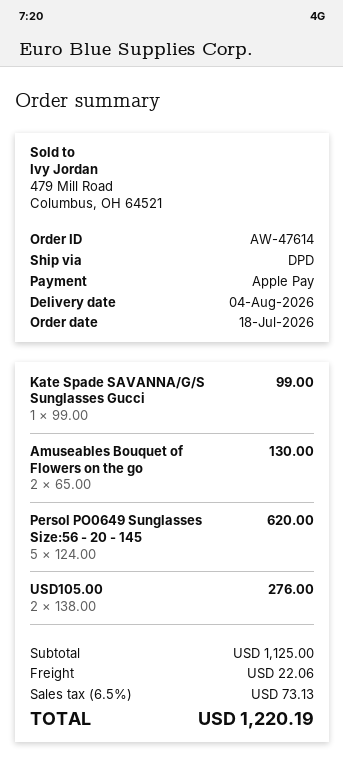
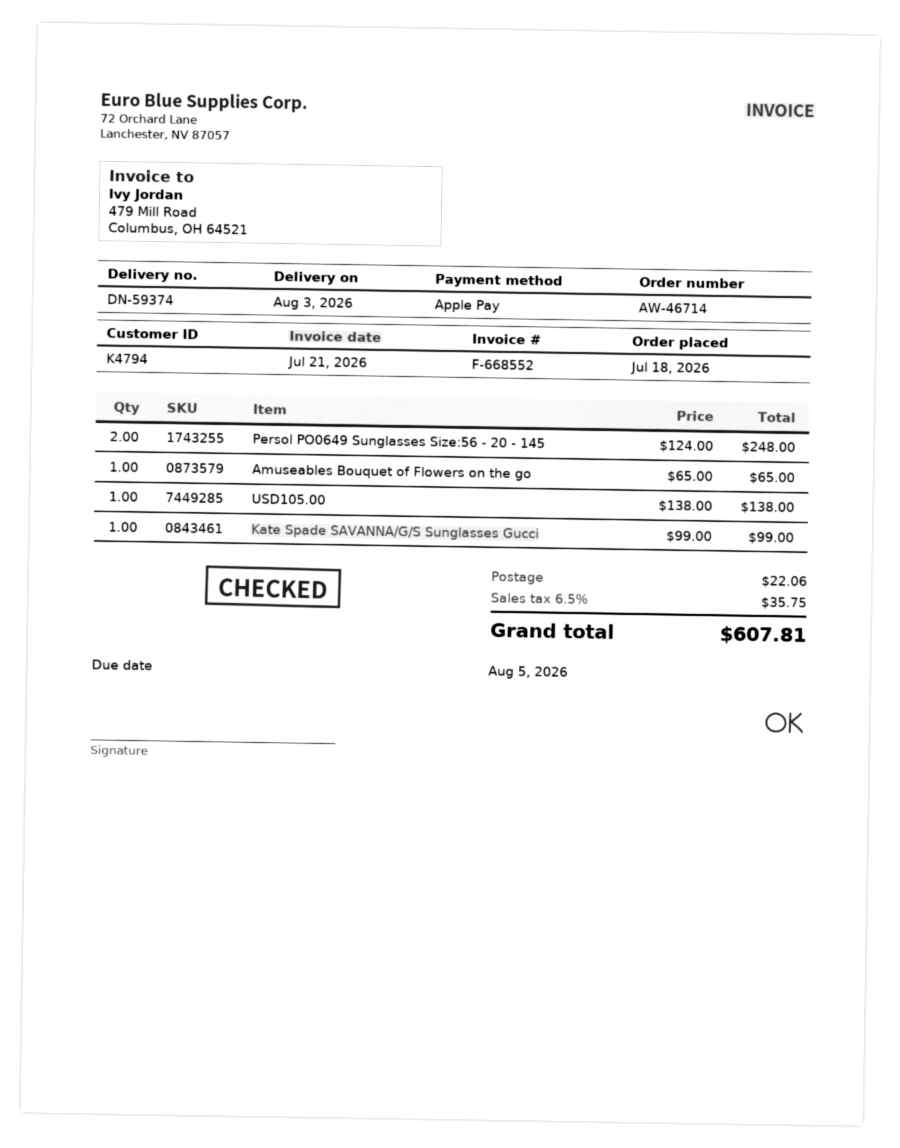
order number: AW-47614 -> AW-46714
delivery date: 2026-08-04 -> 2026-08-03
Amuseables Bouquet of Flowers on the go: 2 x 65.00 = 130.00 -> 1 x 65.00 = 65.00
Persol PO0649 Sunglasses Size:56 - 20 - 145: 5 x 124.00 = 620.00 -> 2 x 124.00 = 248.00
USD105.00: 2 x 138.00 = 276.00 -> 1 x 138.00 = 138.00
tax: 6.5% = 73.13 -> 6.5% = 35.75
total: 1220.19 -> 607.81

